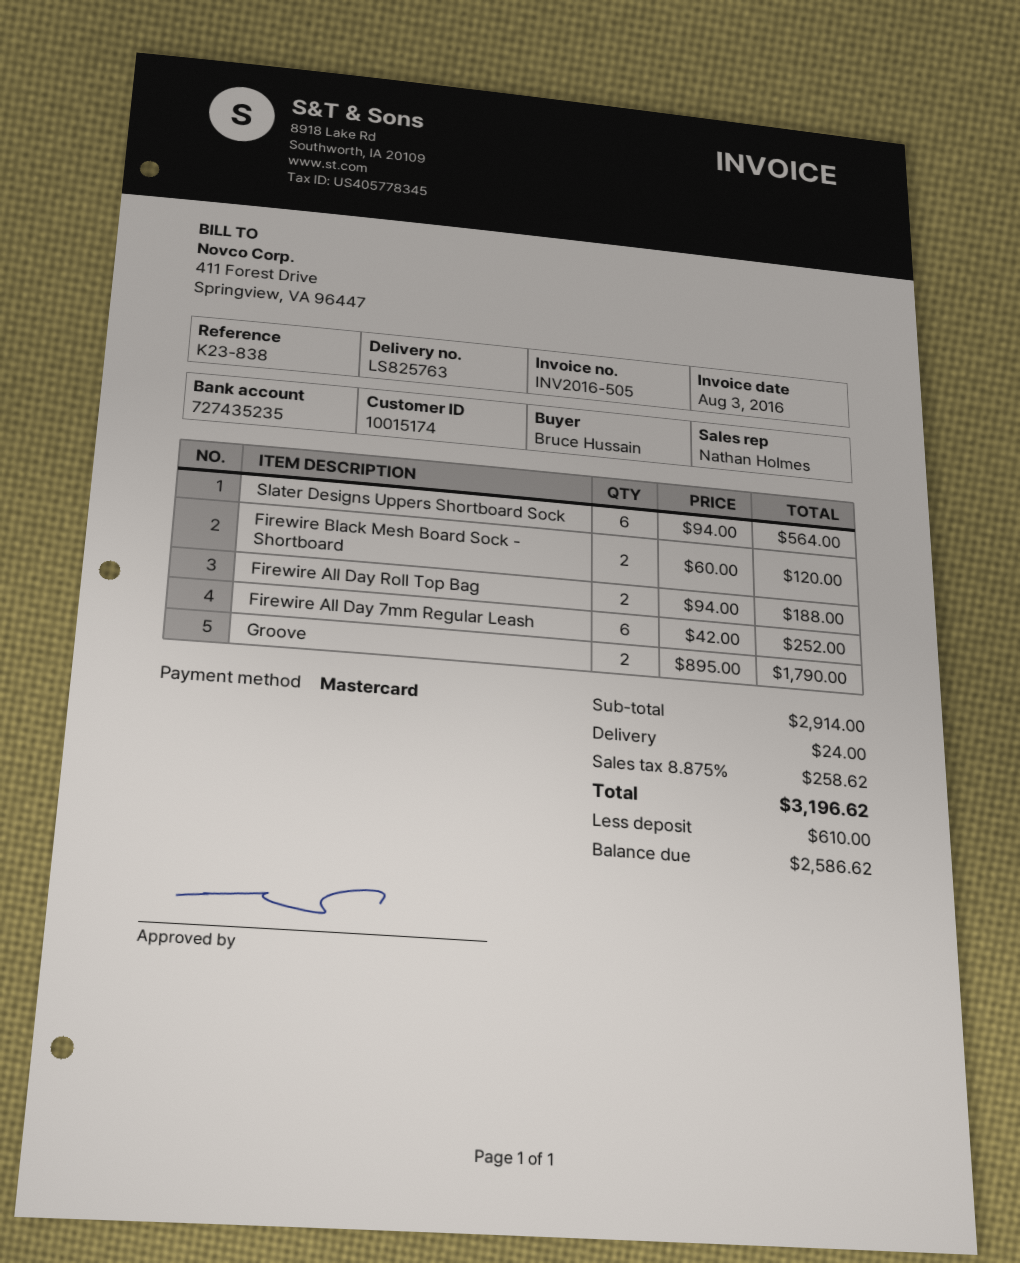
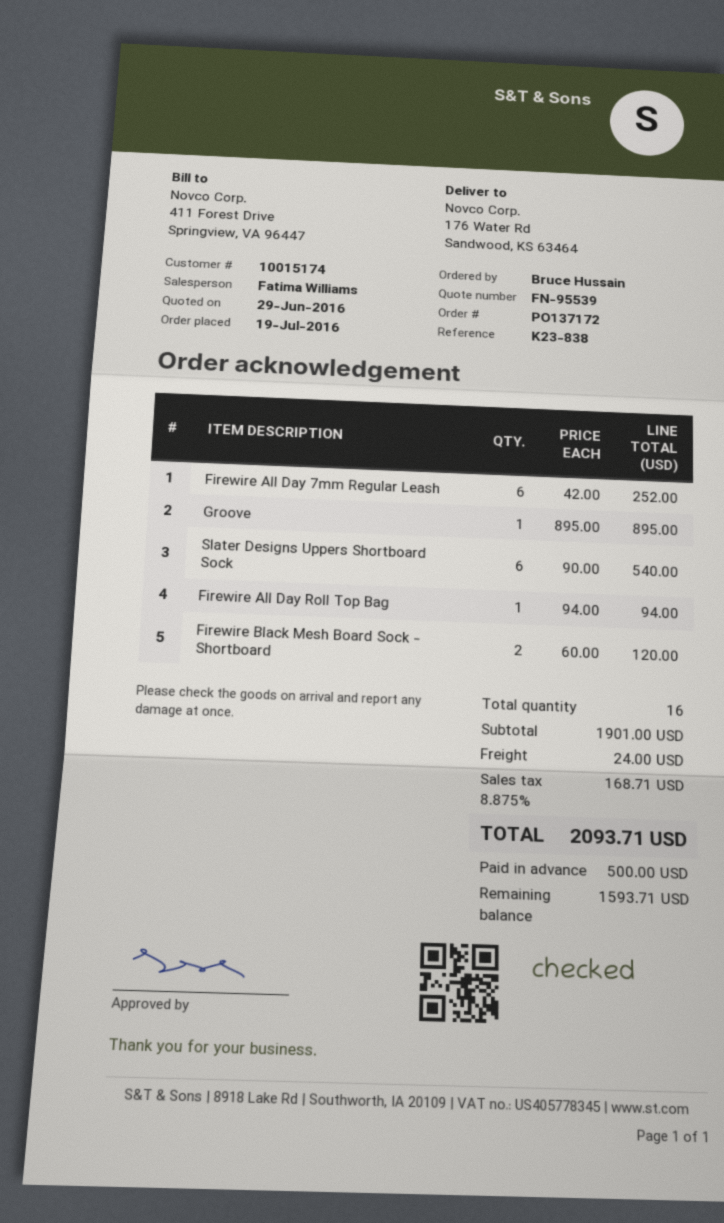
sales rep: Nathan Holmes -> Fatima Williams
Slater Designs Uppers Shortboard Sock: 6 x 94.00 = 564.00 -> 6 x 90.00 = 540.00
Firewire All Day Roll Top Bag: 2 x 94.00 = 188.00 -> 1 x 94.00 = 94.00
Groove: 2 x 895.00 = 1790.00 -> 1 x 895.00 = 895.00
subtotal: 2914.00 -> 1901.00
tax: 8.875% = 258.62 -> 8.875% = 168.71
total: 3196.62 -> 2093.71
deposit: 610.00 -> 500.00
balance: 2586.62 -> 1593.71

